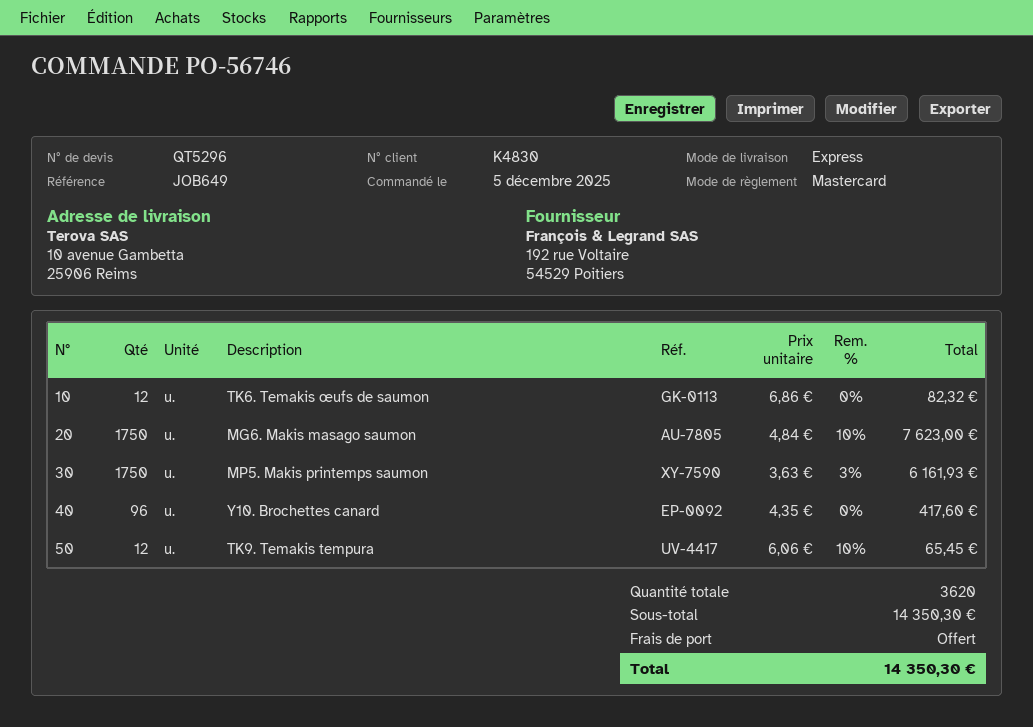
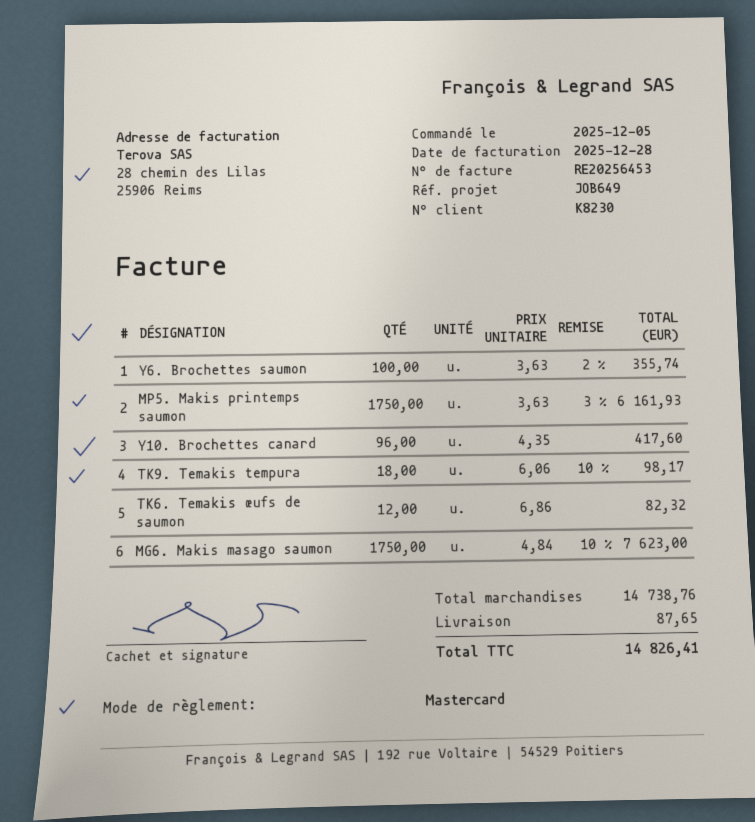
customer number: K4830 -> K8230
TK9. Temakis tempura: 12 x 6.06 - 10% = 65.45 -> 18 x 6.06 - 10% = 98.17
Y6. Brochettes saumon: none -> 100 x 3.63 - 2% = 355.74
subtotal: 14350.30 -> 14738.76
shipping: 0.00 -> 87.65
total: 14350.30 -> 14826.41

